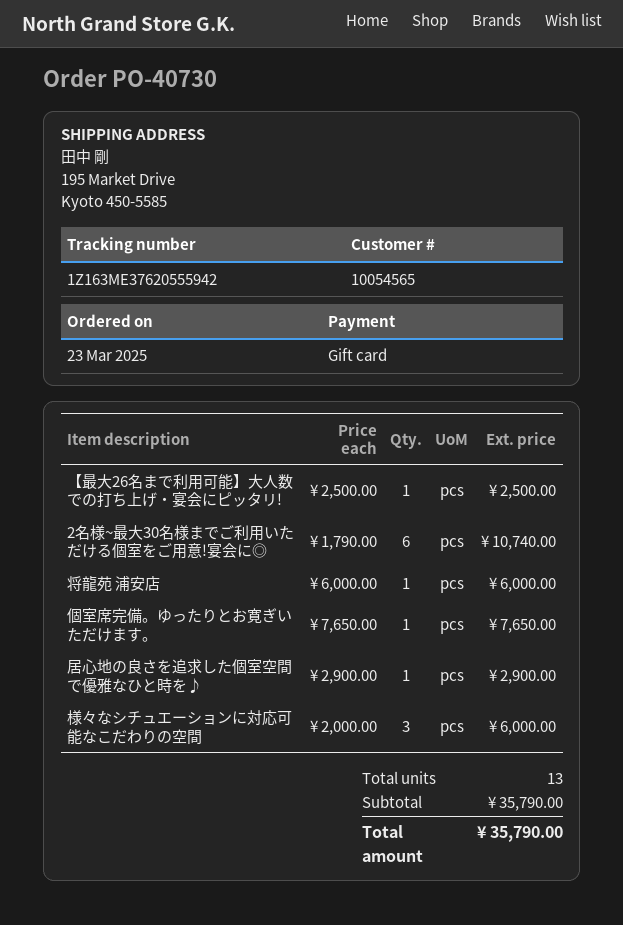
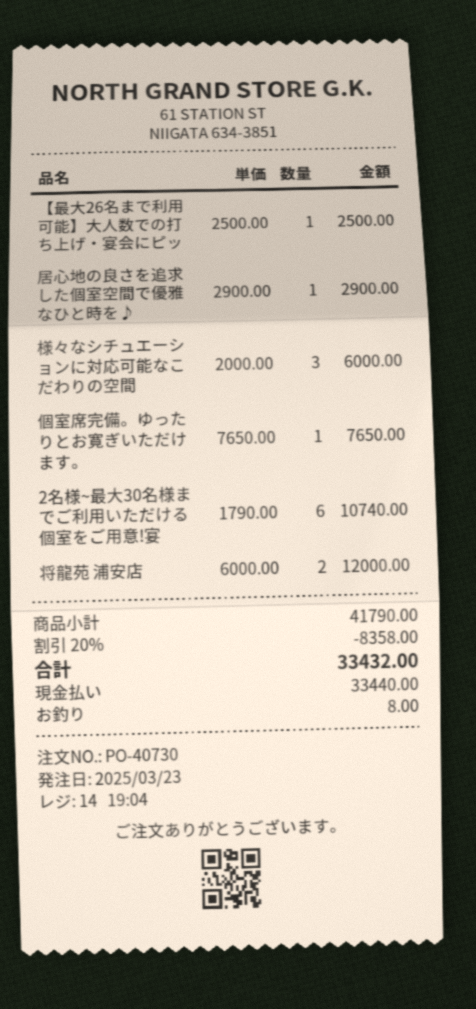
payment method: gift card -> cash
将龍苑 浦安店: 1 x 6000.00 = 6000.00 -> 2 x 6000.00 = 12000.00
subtotal: 35790.00 -> 41790.00
discount: none -> 20% = 8358.00
total: 35790.00 -> 33432.00

